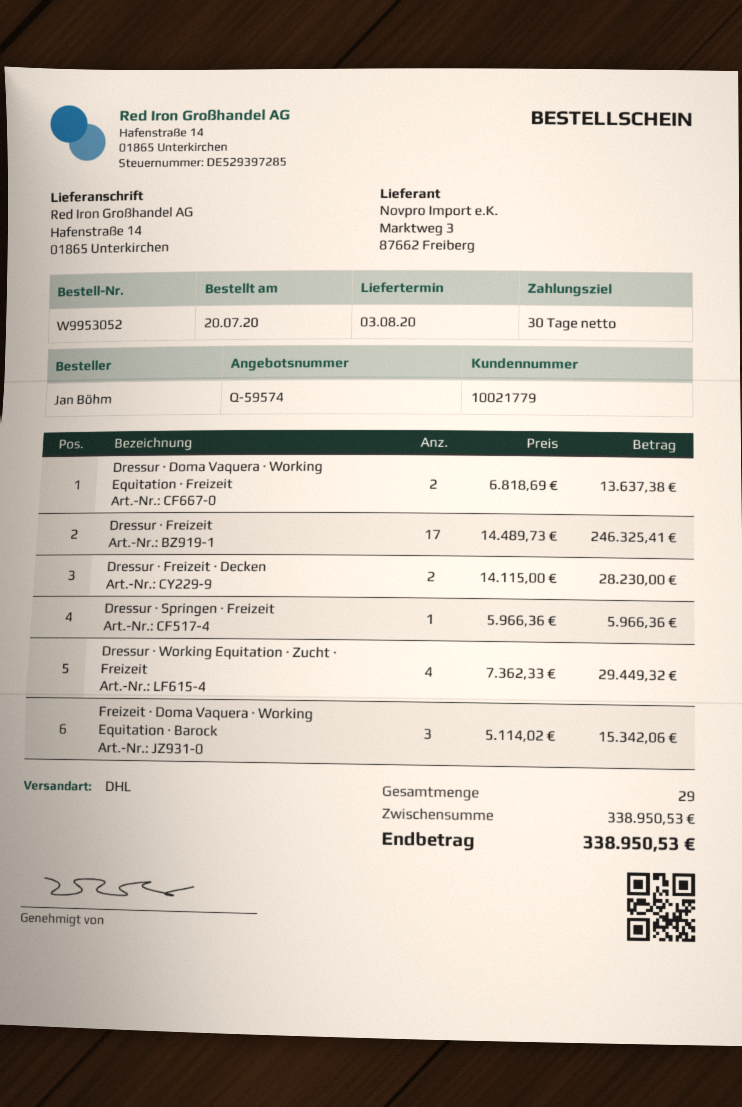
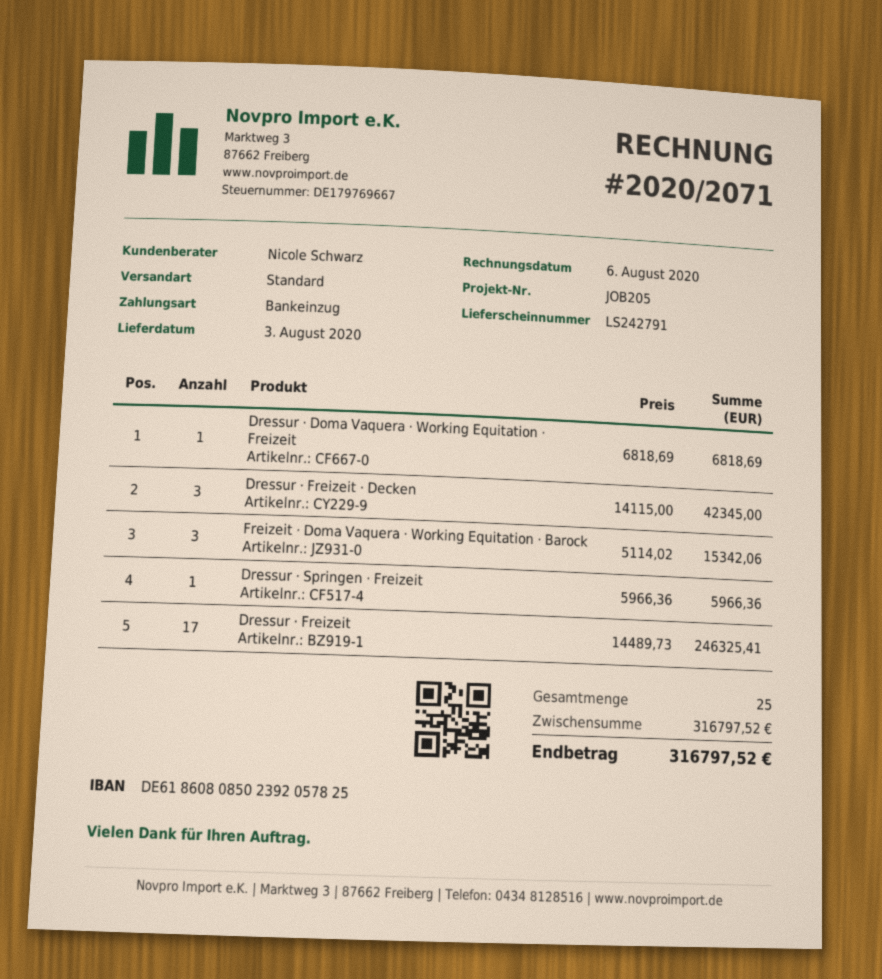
shipping method: DHL -> standard
Dressur · Doma Vaquera · Working Equitation · Freizeit: 2 x 6818.69 = 13637.38 -> 1 x 6818.69 = 6818.69
Dressur · Freizeit · Decken: 2 x 14115.00 = 28230.00 -> 3 x 14115.00 = 42345.00
Dressur · Working Equitation · Zucht · Freizeit: 4 x 7362.33 = 29449.32 -> none
total quantity: 29 -> 25
subtotal: 338950.53 -> 316797.52
total: 338950.53 -> 316797.52

